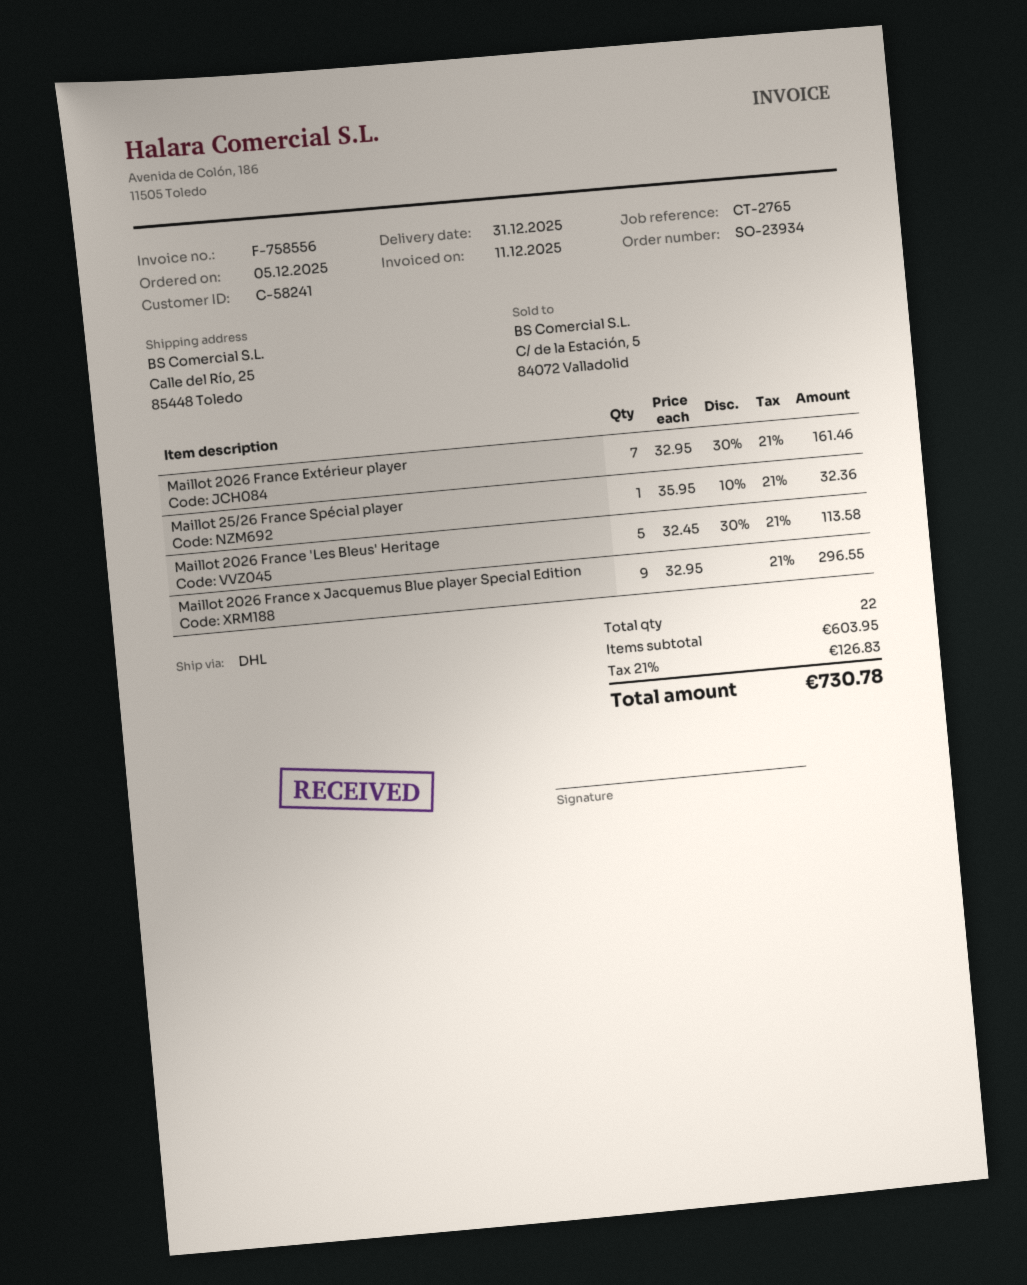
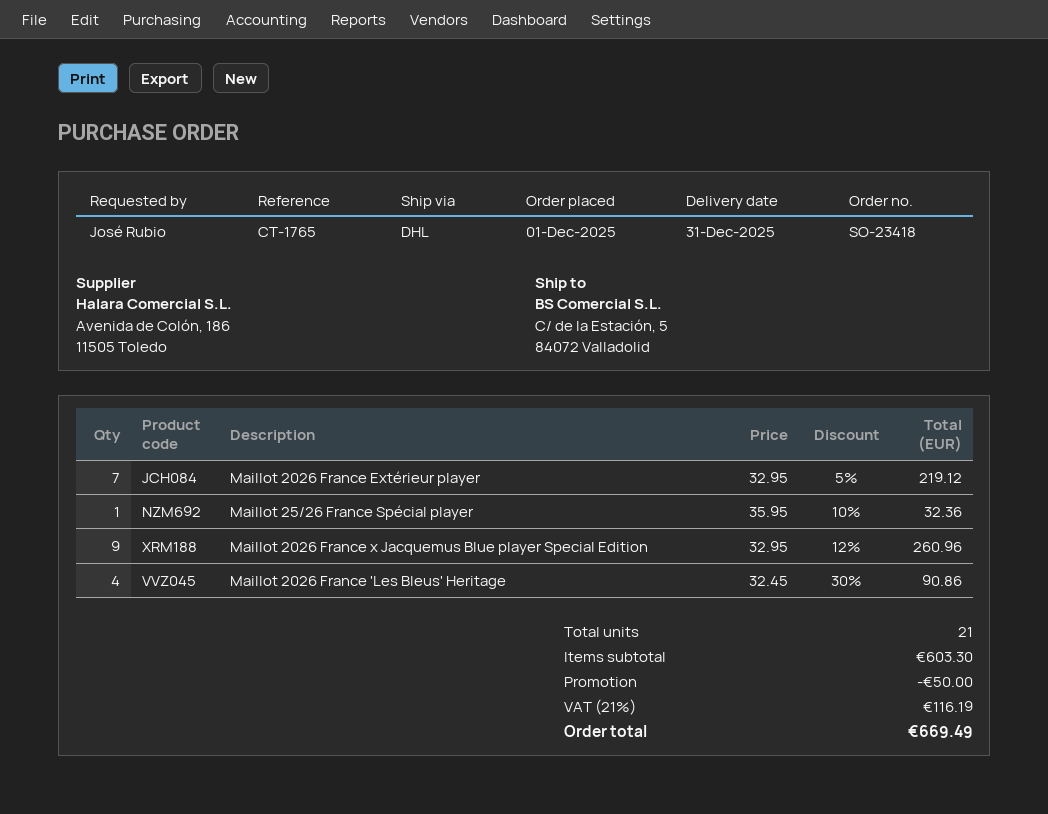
order number: SO-23934 -> SO-23418
order date: 2025-12-05 -> 2025-12-01
reference: CT-2765 -> CT-1765
ship to: Calle del Río, 25, 85448 Toledo -> C/ de la Estación, 5, 84072 Valladolid
Maillot 2026 France Extérieur player: 7 x 32.95 - 30% = 161.46 -> 7 x 32.95 - 5% = 219.12
Maillot 2026 France 'Les Bleus' Heritage: 5 x 32.45 - 30% = 113.58 -> 4 x 32.45 - 30% = 90.86
Maillot 2026 France x Jacquemus Blue player Special Edition: 9 x 32.95 = 296.55 -> 9 x 32.95 - 12% = 260.96
total quantity: 22 -> 21
subtotal: 603.95 -> 603.30
discount: none -> 50.00
tax: 21% = 126.83 -> 21% = 116.19
total: 730.78 -> 669.49

